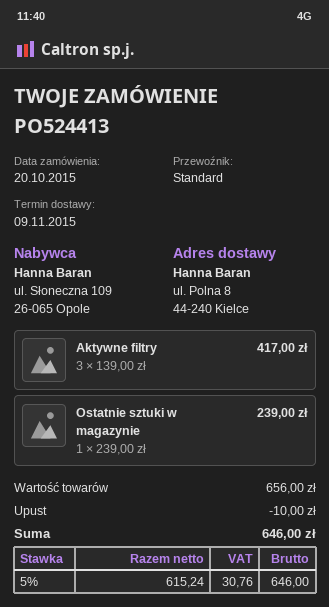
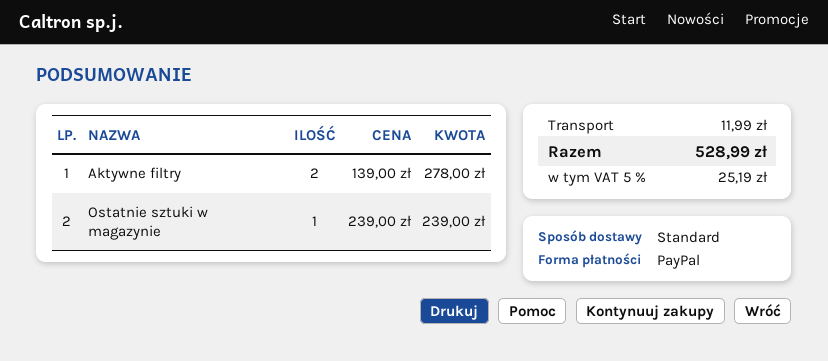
Aktywne filtry: 3 x 139.00 = 417.00 -> 2 x 139.00 = 278.00
discount: 10.00 -> none
shipping: none -> 11.99
tax: 5% = 30.76 -> 5% = 25.19
total: 646.00 -> 528.99

